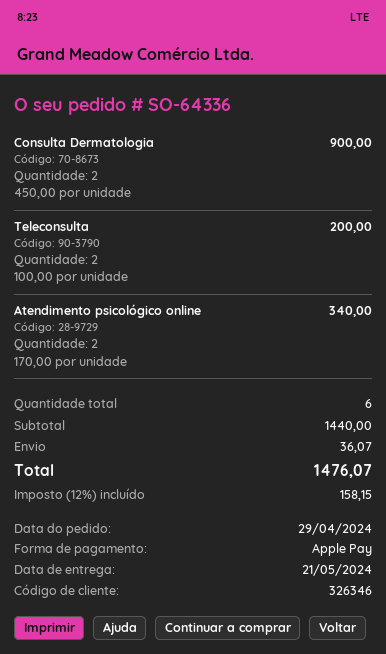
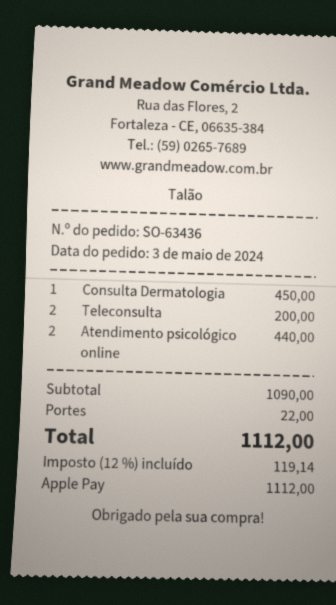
order number: SO-64336 -> SO-63436
order date: 2024-04-29 -> 2024-05-03
Consulta Dermatologia: 2 for 900.00 -> 1 for 450.00
Atendimento psicológico online: 2 for 340.00 -> 2 for 440.00
subtotal: 1440.00 -> 1090.00
shipping: 36.07 -> 22.00
tax: 12% = 158.15 -> 12% = 119.14
total: 1476.07 -> 1112.00

